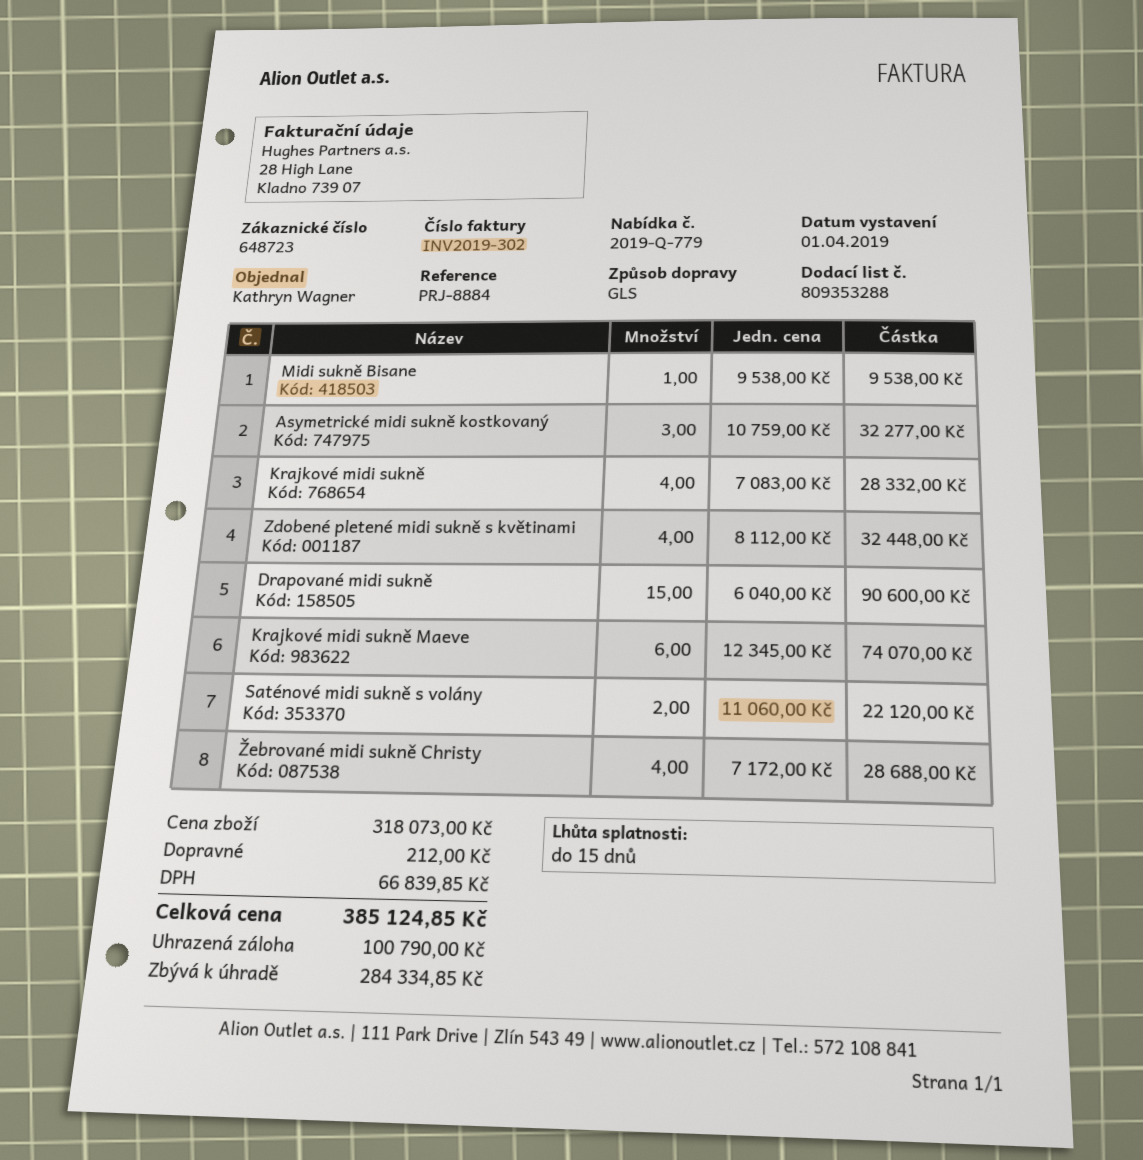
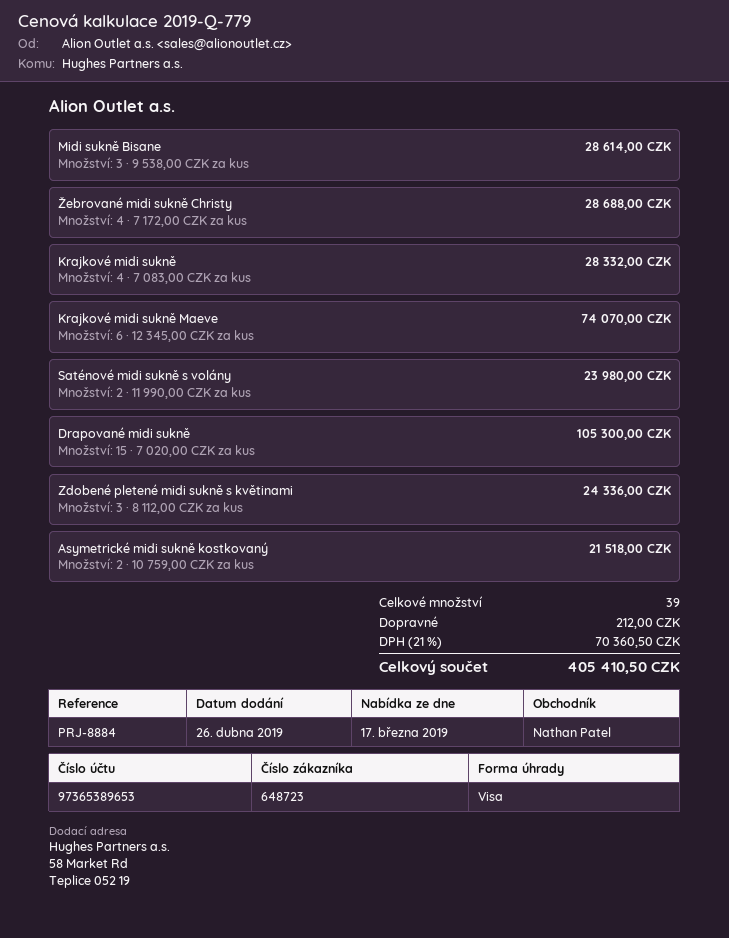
Midi sukně Bisane: 1 x 9538.00 = 9538.00 -> 3 x 9538.00 = 28614.00
Asymetrické midi sukně kostkovaný: 3 x 10759.00 = 32277.00 -> 2 x 10759.00 = 21518.00
Zdobené pletené midi sukně s květinami: 4 x 8112.00 = 32448.00 -> 3 x 8112.00 = 24336.00
Drapované midi sukně: 15 x 6040.00 = 90600.00 -> 15 x 7020.00 = 105300.00
Saténové midi sukně s volány: 2 x 11060.00 = 22120.00 -> 2 x 11990.00 = 23980.00
tax: 66839.85 -> 70360.50
total: 385124.85 -> 405410.50

